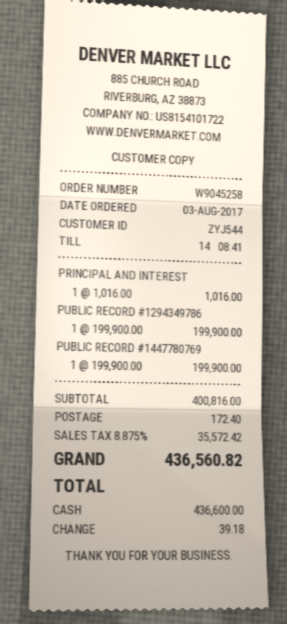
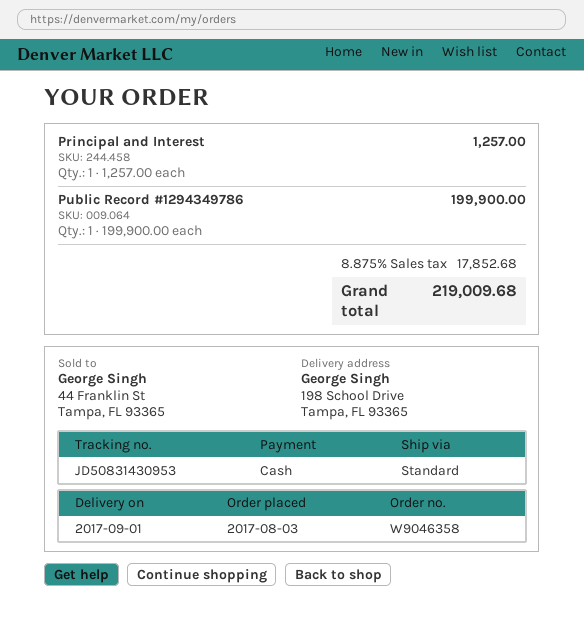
order number: W9045258 -> W9046358
PRINCIPAL AND INTEREST: 1 x 1016.00 = 1016.00 -> 1 x 1257.00 = 1257.00
PUBLIC RECORD #1447780769: 1 x 199900.00 = 199900.00 -> none
shipping: 172.40 -> none
tax: 8.875% = 35572.42 -> 8.875% = 17852.68
total: 436560.82 -> 219009.68

